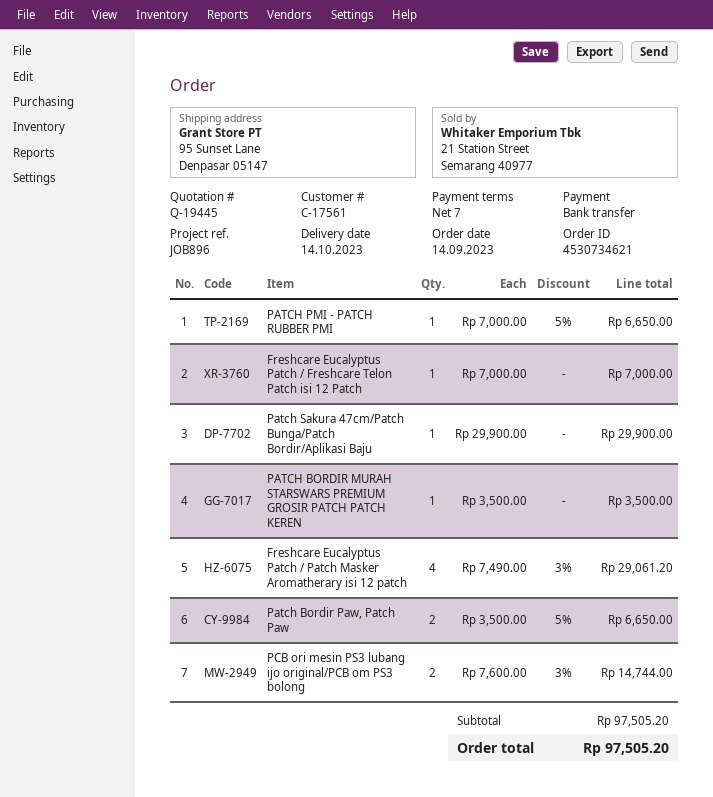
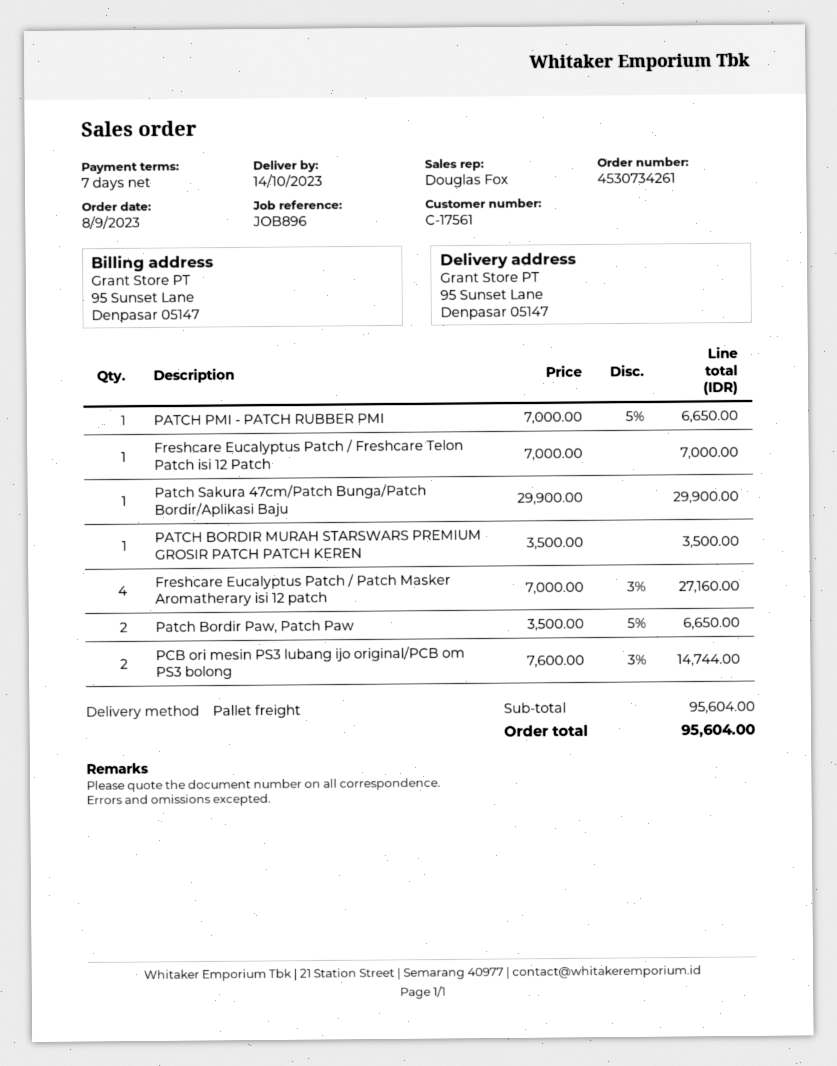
order number: 4530734621 -> 4530734261
order date: 2023-09-14 -> 2023-09-08
Freshcare Eucalyptus Patch / Patch Masker Aromatherary isi 12 patch: 4 x 7490.00 - 3% = 29061.20 -> 4 x 7000.00 - 3% = 27160.00
subtotal: 97505.20 -> 95604.00
total: 97505.20 -> 95604.00

